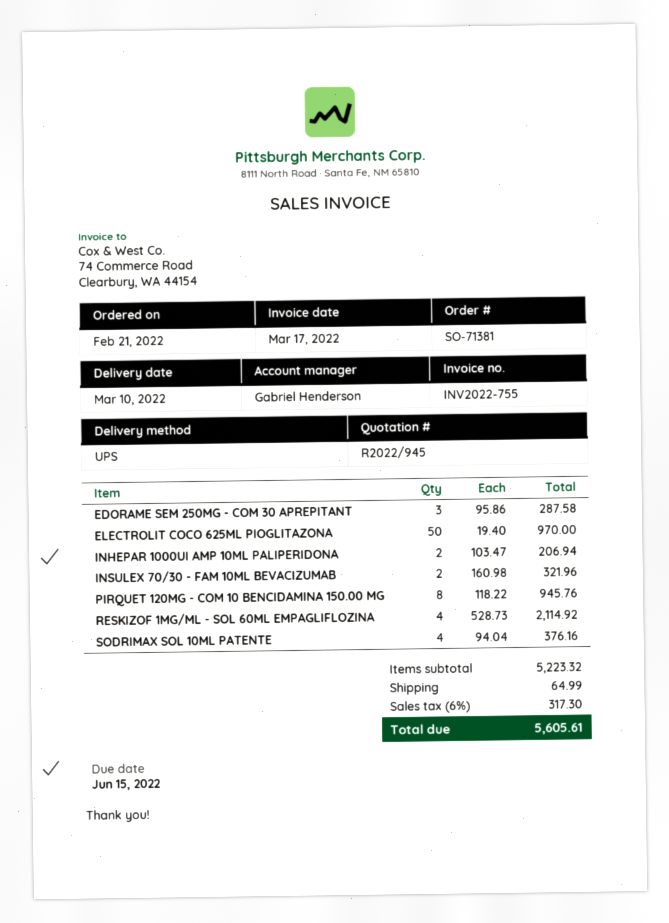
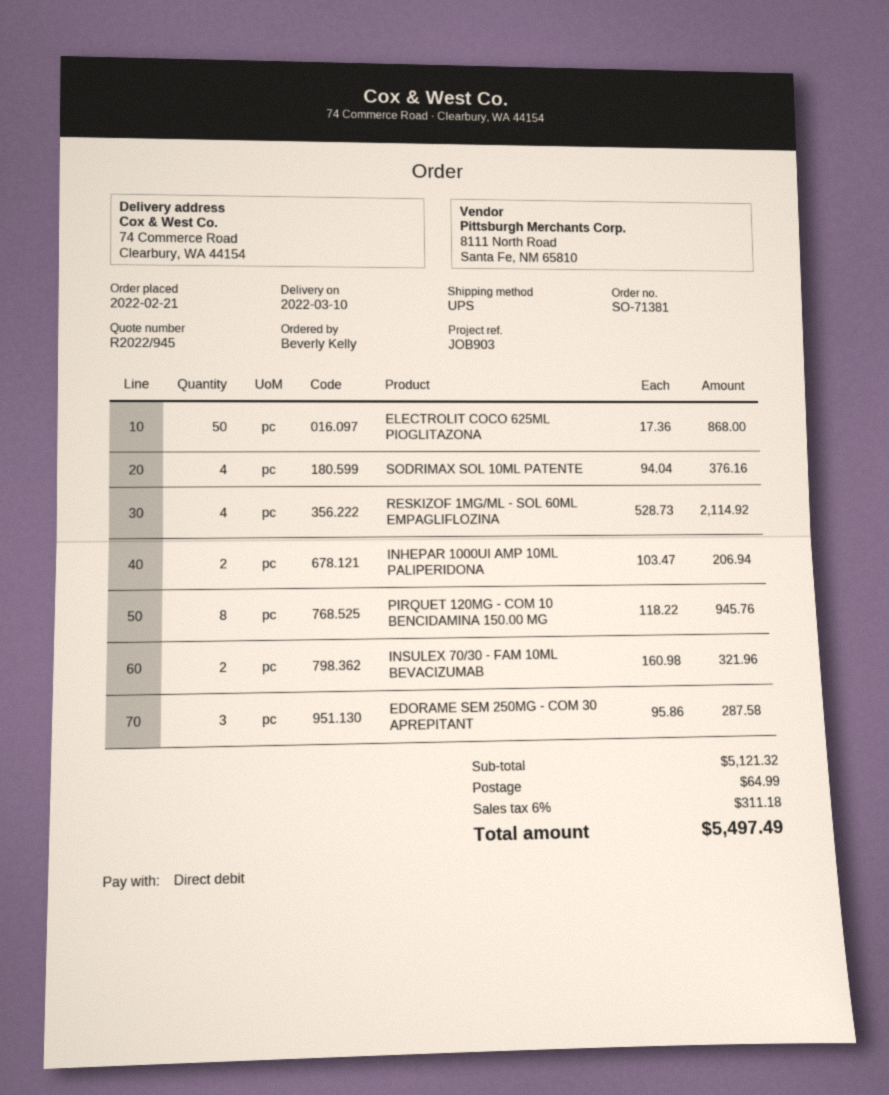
ELECTROLIT COCO 625ML PIOGLITAZONA: 50 x 19.40 = 970.00 -> 50 x 17.36 = 868.00
subtotal: 5223.32 -> 5121.32
tax: 6% = 317.30 -> 6% = 311.18
total: 5605.61 -> 5497.49

